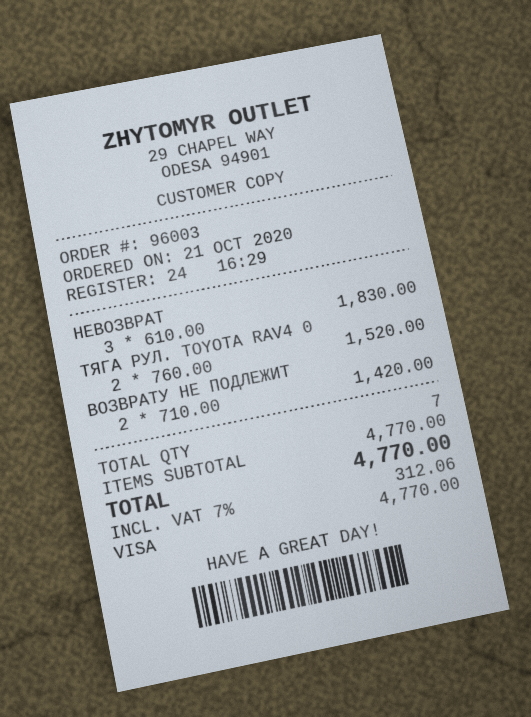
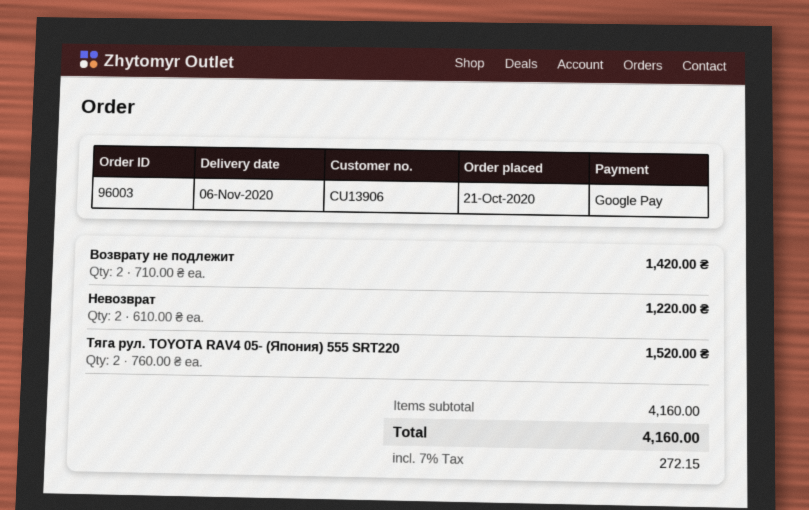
payment method: Visa -> Google Pay
НЕВОЗВРАТ: 3 x 610.00 = 1830.00 -> 2 x 610.00 = 1220.00
subtotal: 4770.00 -> 4160.00
tax: 7% = 312.06 -> 7% = 272.15
total: 4770.00 -> 4160.00

